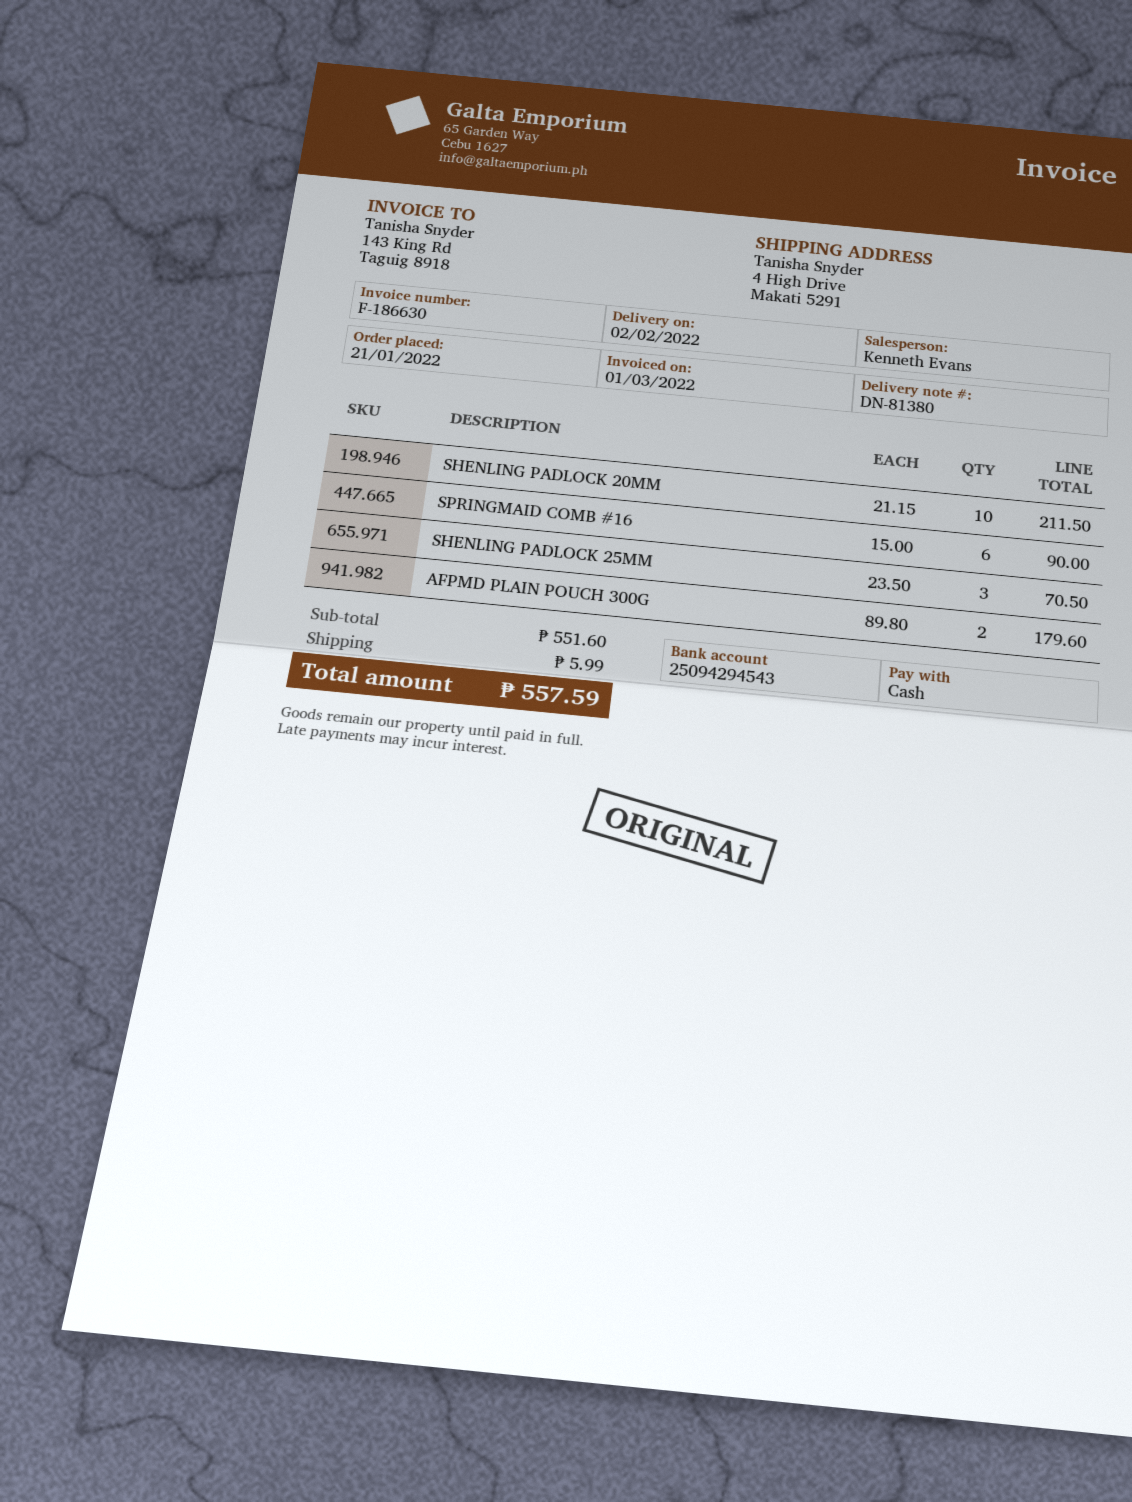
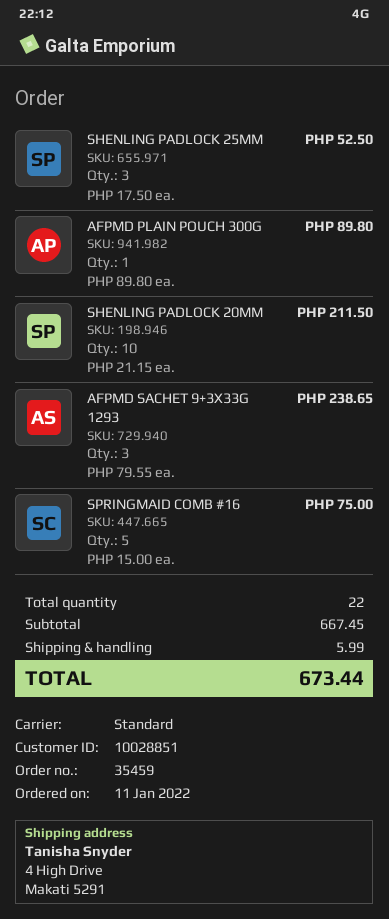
order date: 2022-01-21 -> 2022-01-11
SPRINGMAID COMB #16: 6 x 15.00 = 90.00 -> 5 x 15.00 = 75.00
SHENLING PADLOCK 25MM: 3 x 23.50 = 70.50 -> 3 x 17.50 = 52.50
AFPMD PLAIN POUCH 300G: 2 x 89.80 = 179.60 -> 1 x 89.80 = 89.80
AFPMD SACHET 9+3X33G 1293: none -> 3 x 79.55 = 238.65
subtotal: 551.60 -> 667.45
total: 557.59 -> 673.44

